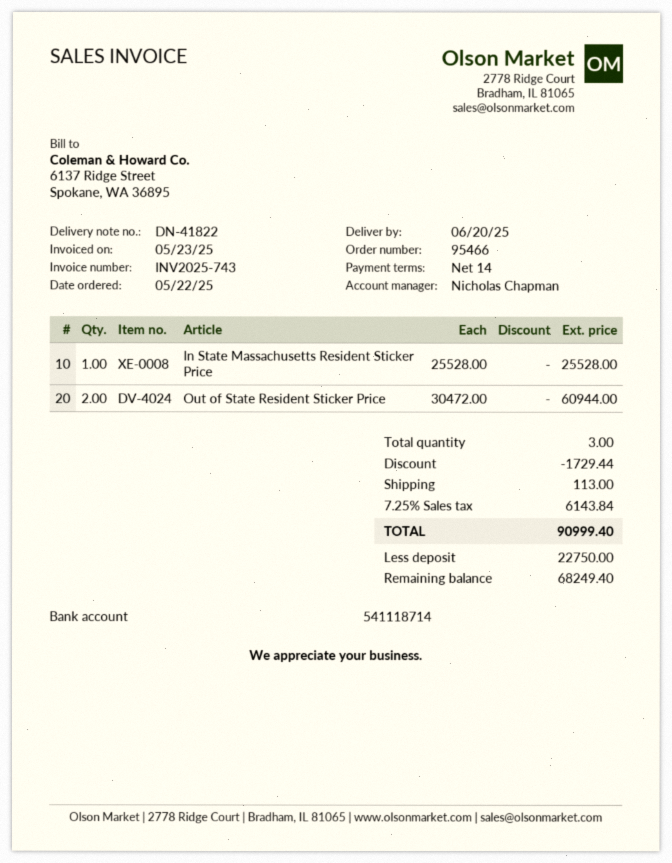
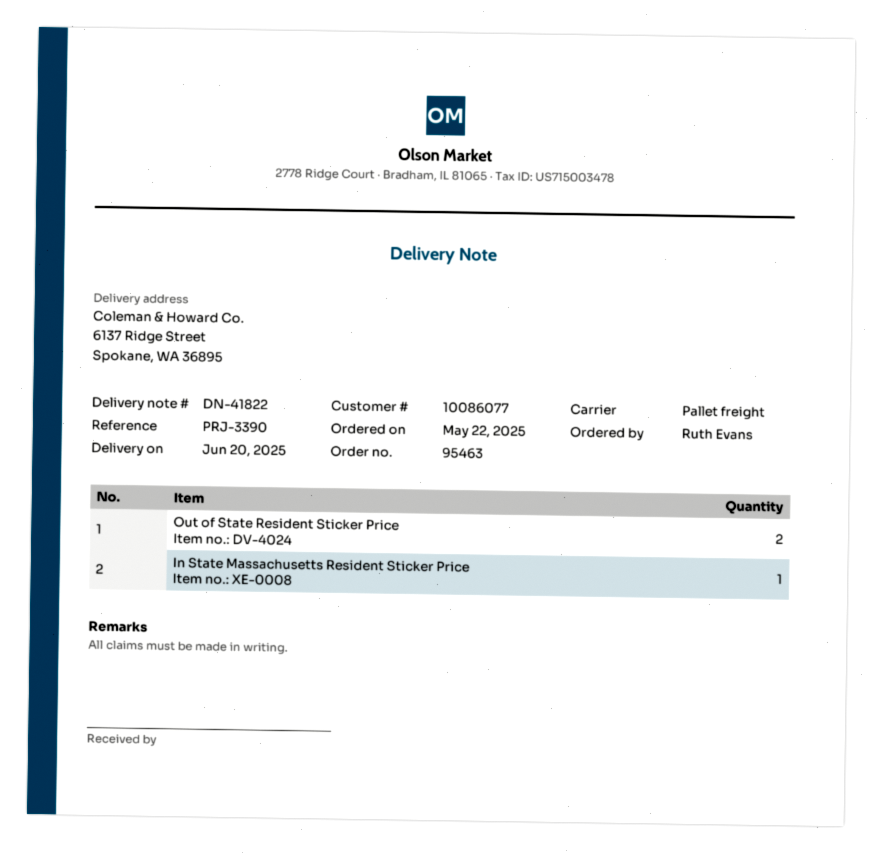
order number: 95466 -> 95463

